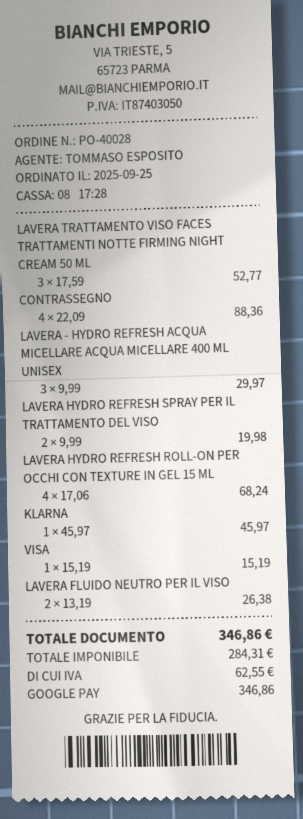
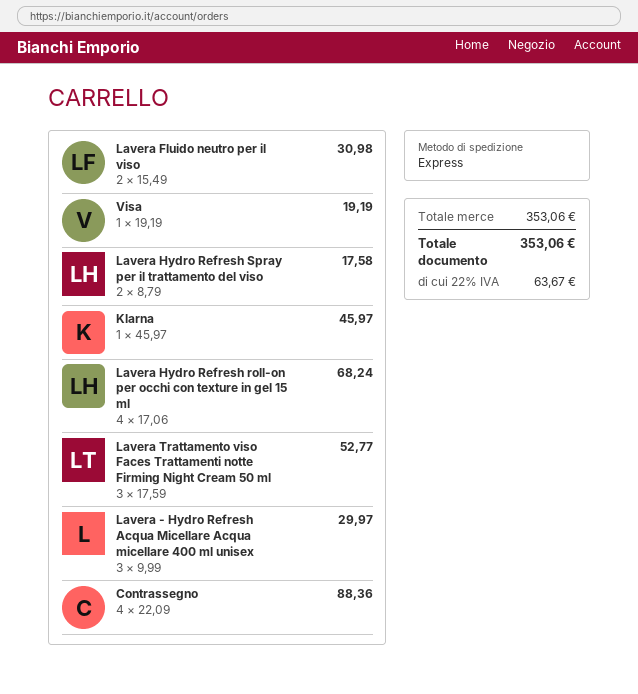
LAVERA HYDRO REFRESH SPRAY PER IL TRATTAMENTO DEL VISO: 2 x 9.99 = 19.98 -> 2 x 8.79 = 17.58
VISA: 1 x 15.19 = 15.19 -> 1 x 19.19 = 19.19
LAVERA FLUIDO NEUTRO PER IL VISO: 2 x 13.19 = 26.38 -> 2 x 15.49 = 30.98
tax: 62.55 -> 63.67
total: 346.86 -> 353.06

